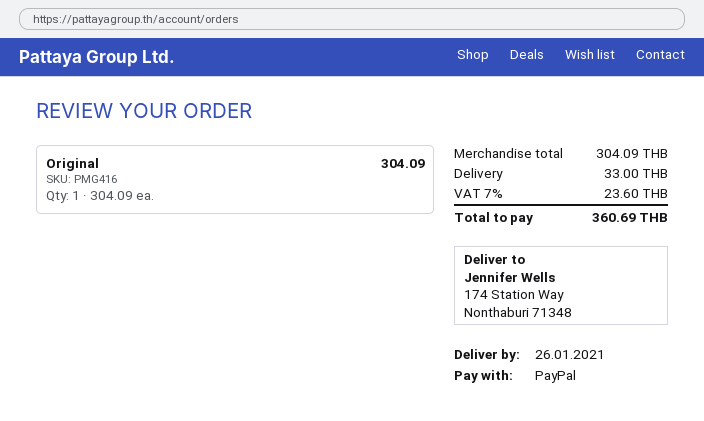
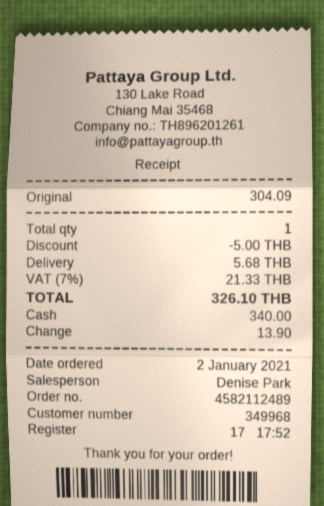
payment method: PayPal -> cash
discount: none -> 5.00
shipping: 33.00 -> 5.68
tax: 7% = 23.60 -> 7% = 21.33
total: 360.69 -> 326.10

